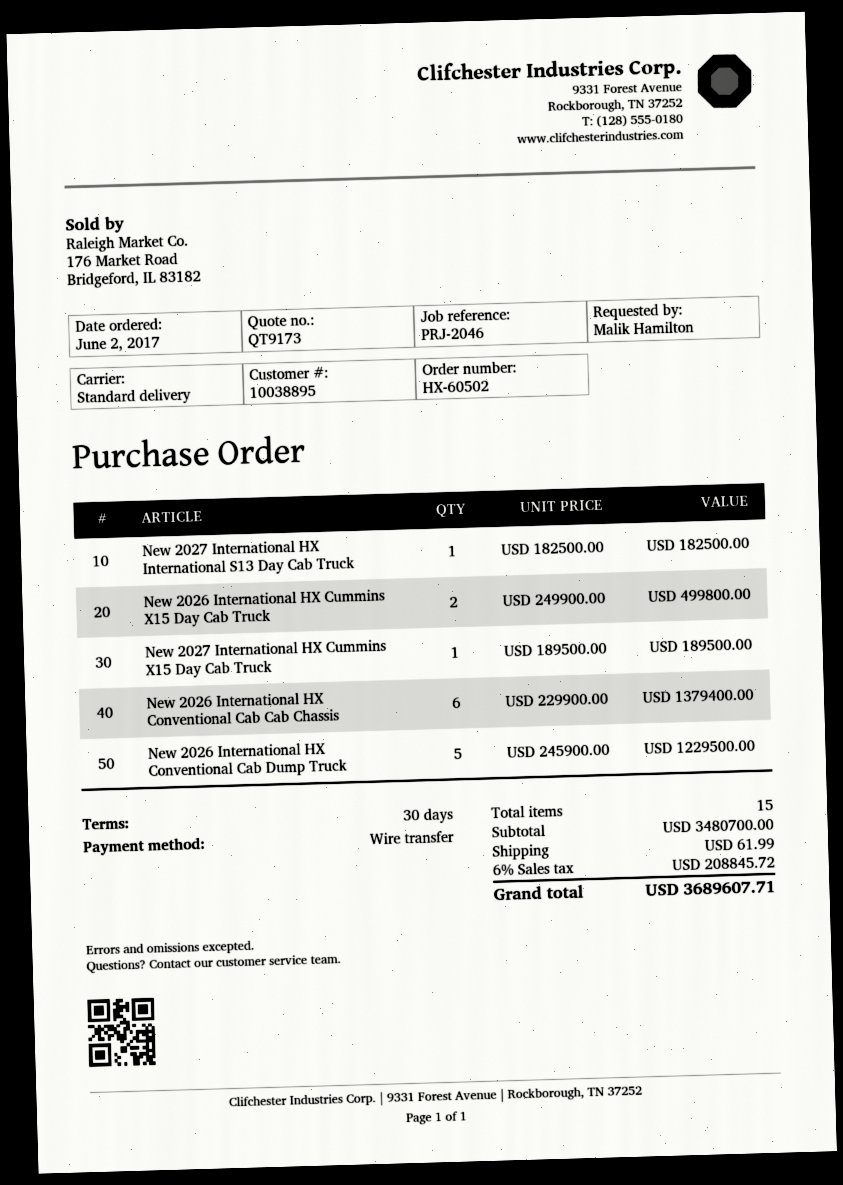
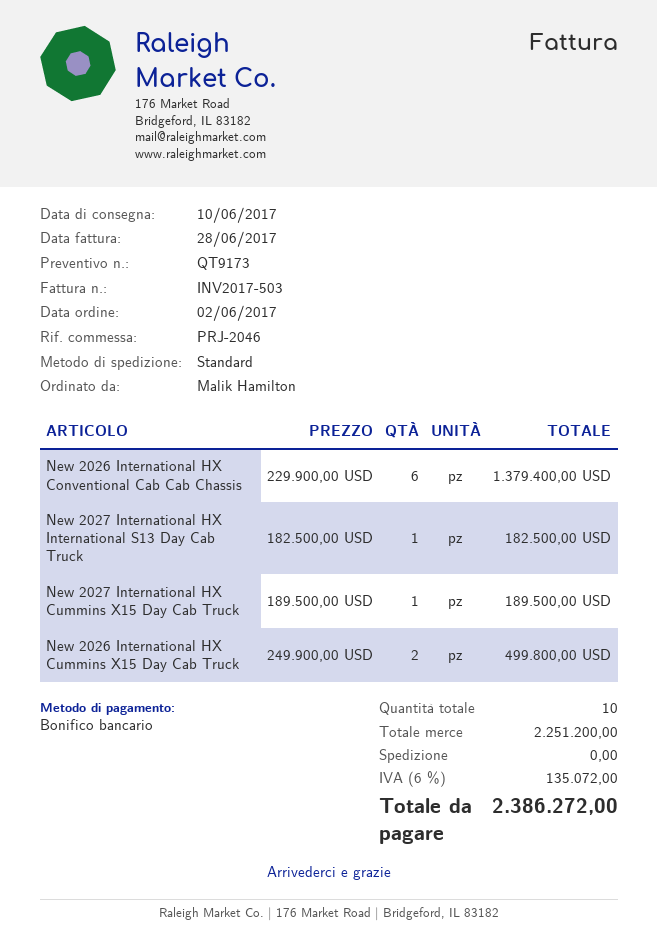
New 2026 International HX Conventional Cab Dump Truck: 5 x 245900.00 = 1229500.00 -> none
total quantity: 15 -> 10
subtotal: 3480700.00 -> 2251200.00
shipping: 61.99 -> 0.00
tax: 6% = 208845.72 -> 6% = 135072.00
total: 3689607.71 -> 2386272.00

